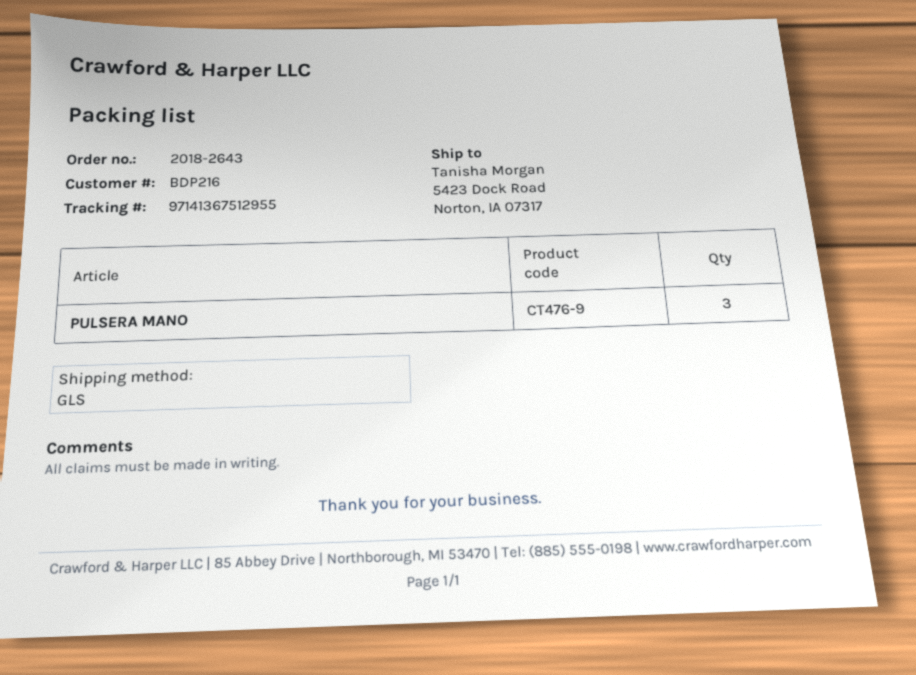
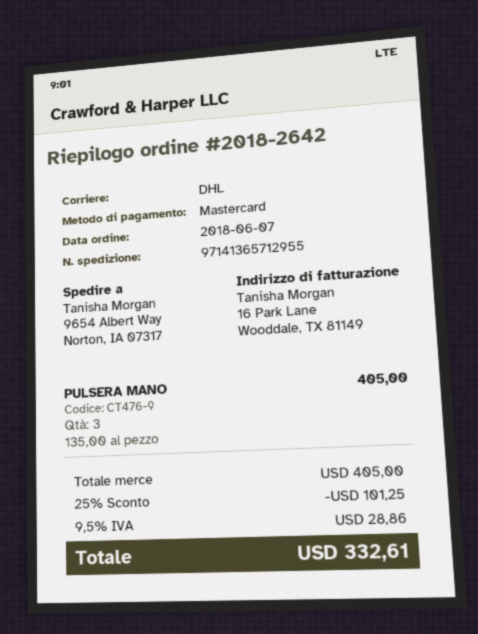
order number: 2018-2643 -> 2018-2642
shipping method: GLS -> DHL
tracking number: 97141367512955 -> 97141365712955
ship to: 5423 Dock Road, Norton, IA 07317 -> 9654 Albert Way, Norton, IA 07317

